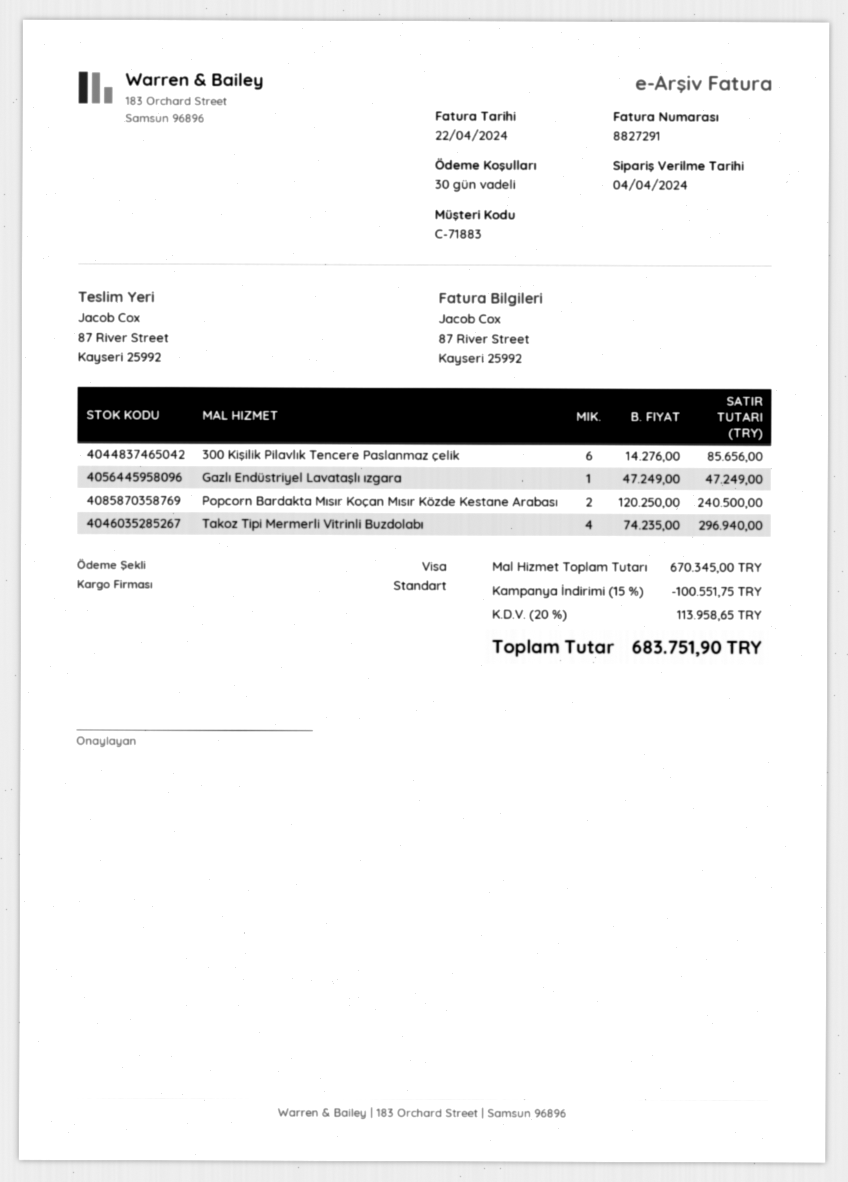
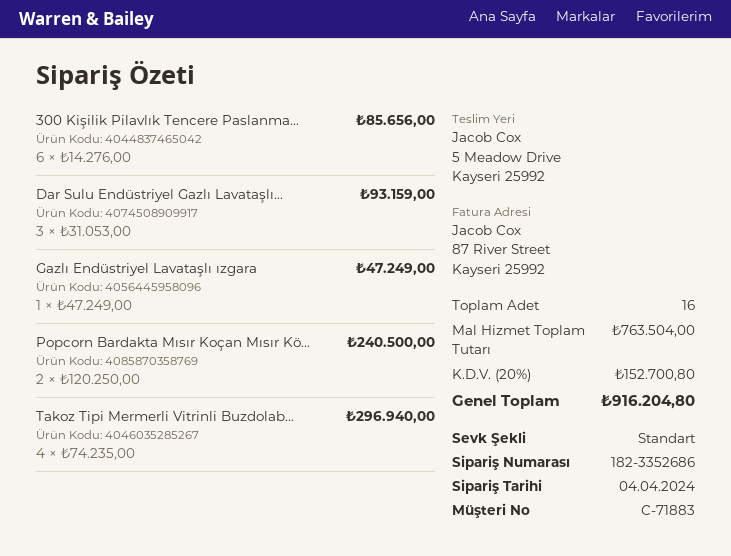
ship to: 87 River Street, Kayseri 25992 -> 5 Meadow Drive, Kayseri 25992
Dar Sulu Endüstriyel Gazlı Lavataşlı...: none -> 3 x 31053.00 = 93159.00
subtotal: 670345.00 -> 763504.00
discount: 15% = 100551.75 -> none
tax: 20% = 113958.65 -> 20% = 152700.80
total: 683751.90 -> 916204.80

